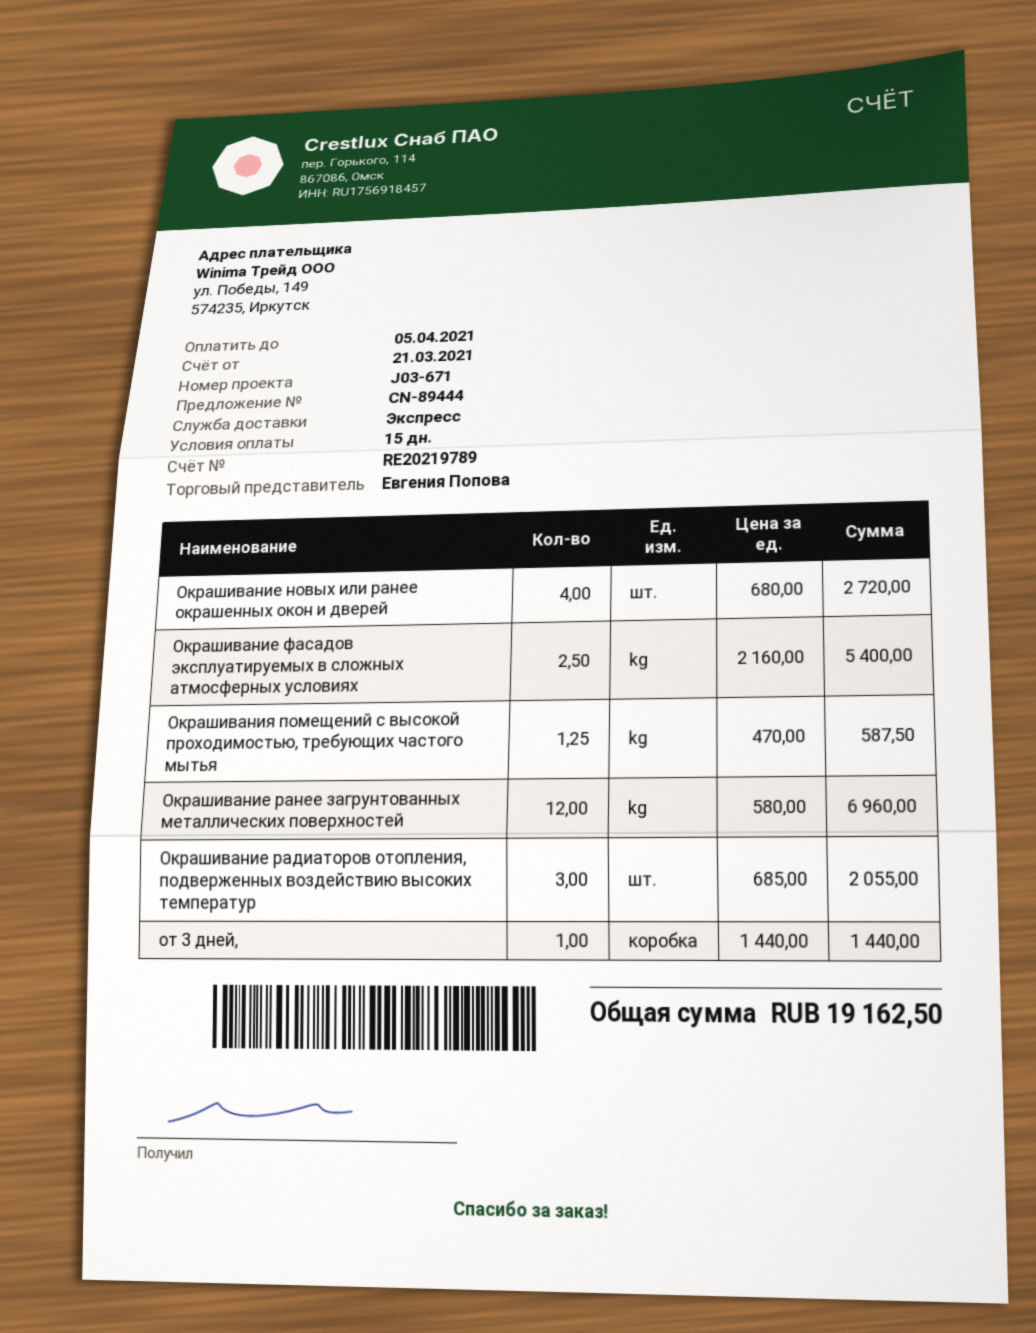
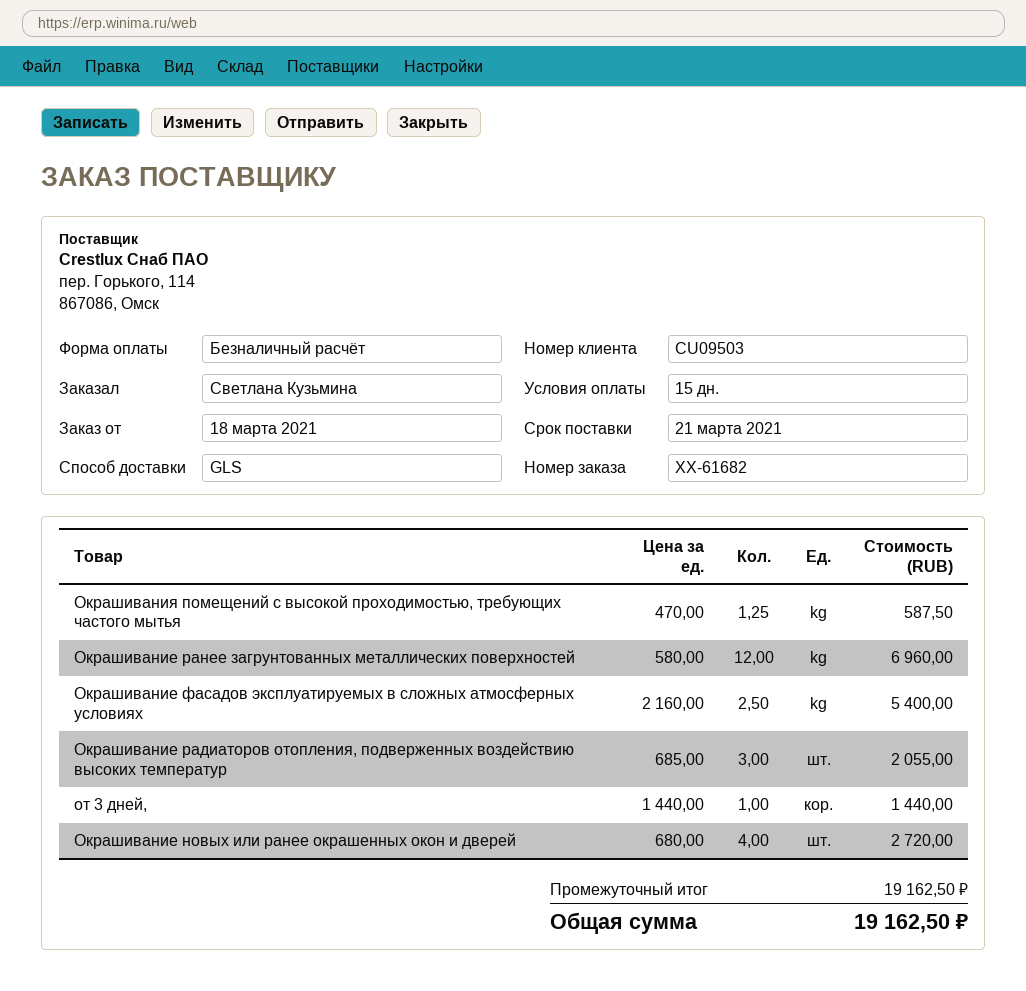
shipping method: express -> GLS

